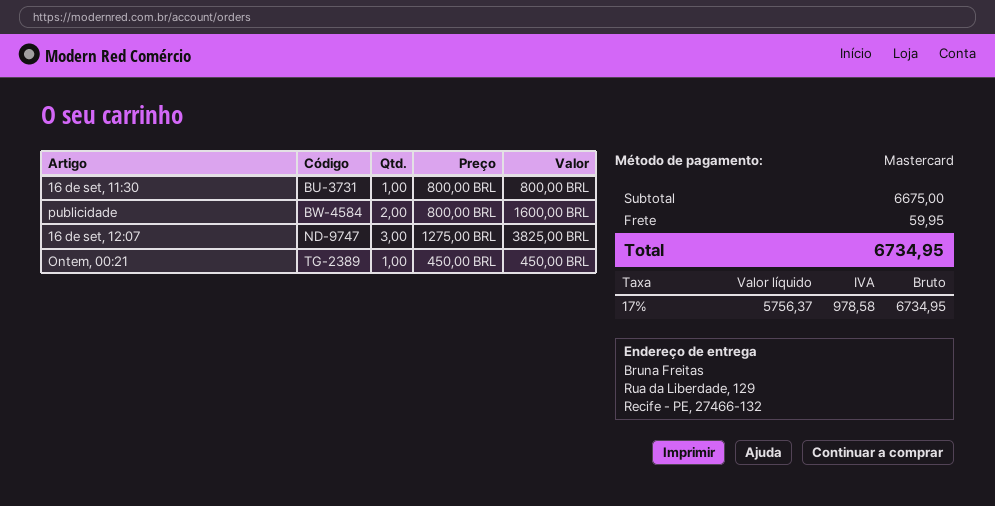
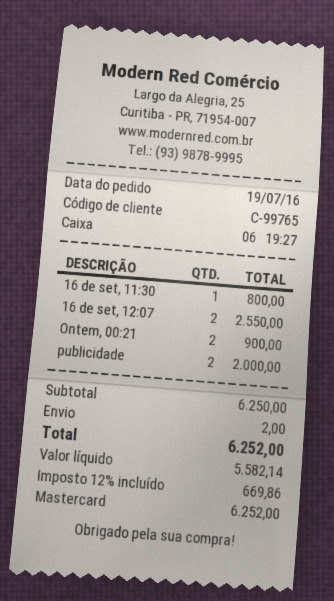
publicidade: 2 for 1600.00 -> 2 for 2000.00
16 de set, 12:07: 3 for 3825.00 -> 2 for 2550.00
Ontem, 00:21: 1 for 450.00 -> 2 for 900.00
subtotal: 6675.00 -> 6250.00
shipping: 59.95 -> 2.00
net: 5756.37 -> 5582.14
tax: 17% = 978.58 -> 12% = 669.86
total: 6734.95 -> 6252.00

